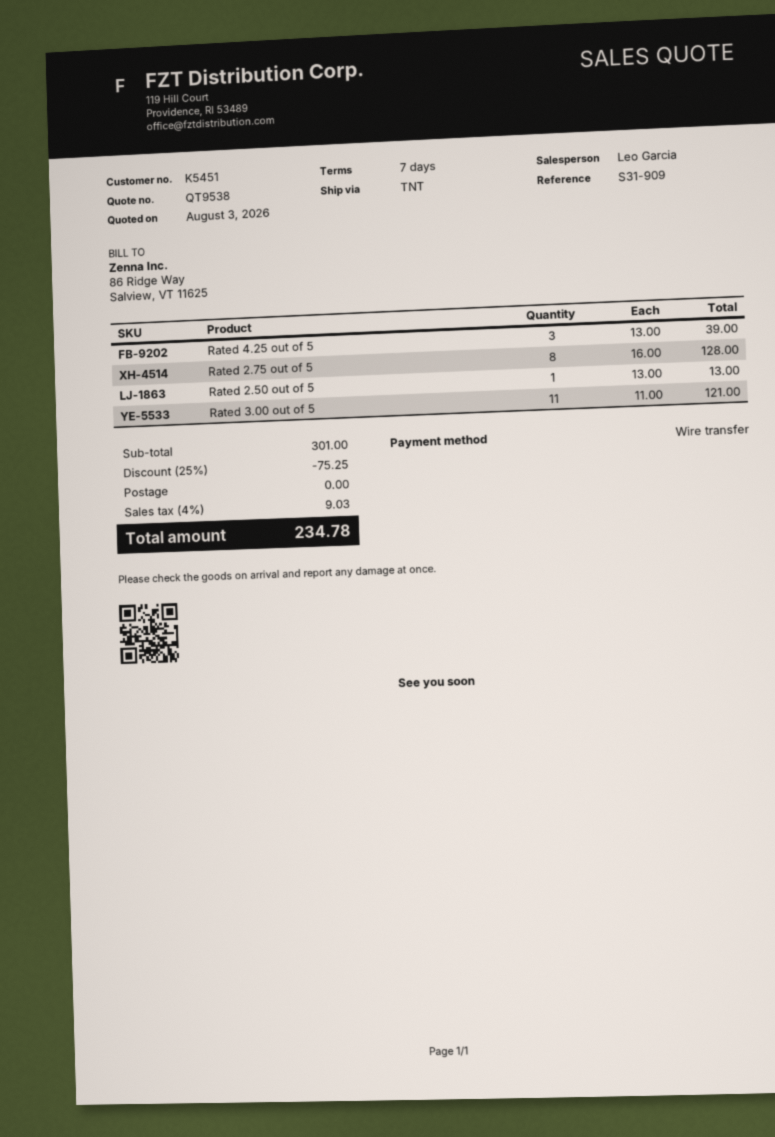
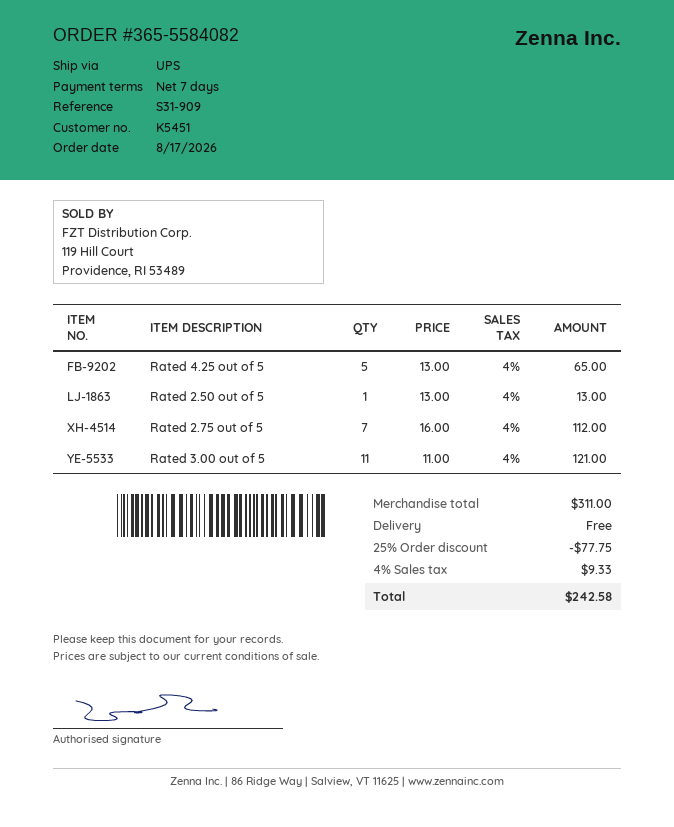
shipping method: TNT -> UPS
Rated 4.25 out of 5: 3 x 13.00 = 39.00 -> 5 x 13.00 = 65.00
Rated 2.75 out of 5: 8 x 16.00 = 128.00 -> 7 x 16.00 = 112.00
subtotal: 301.00 -> 311.00
discount: 25% = 75.25 -> 25% = 77.75
tax: 4% = 9.03 -> 4% = 9.33
total: 234.78 -> 242.58

